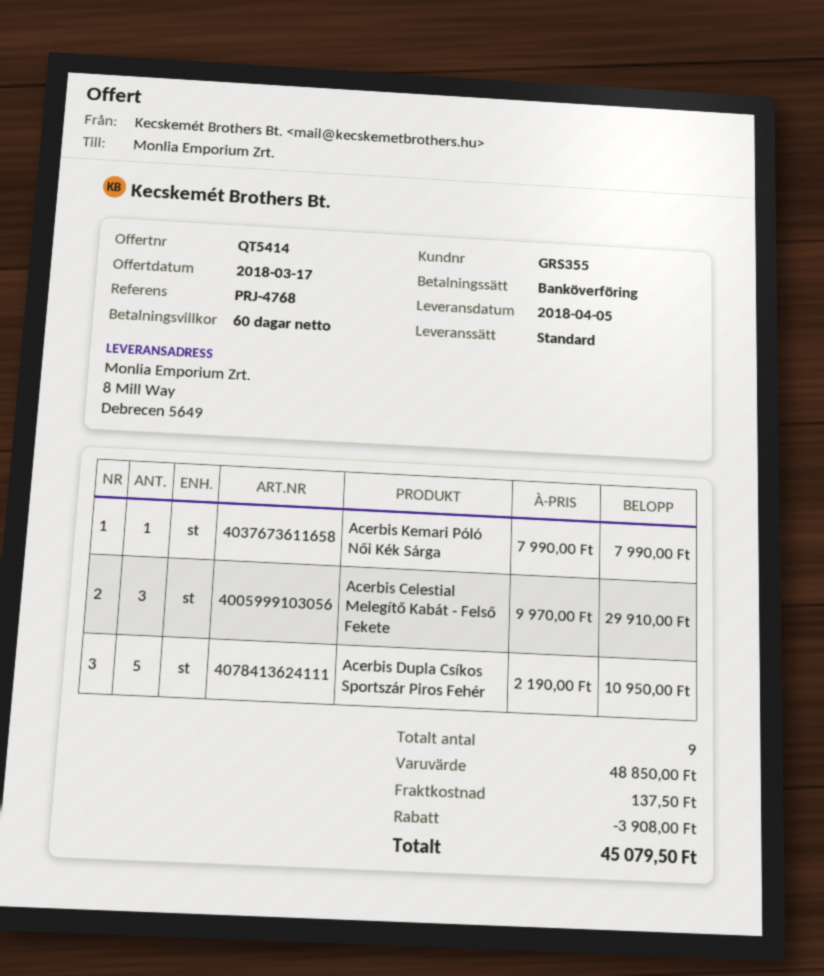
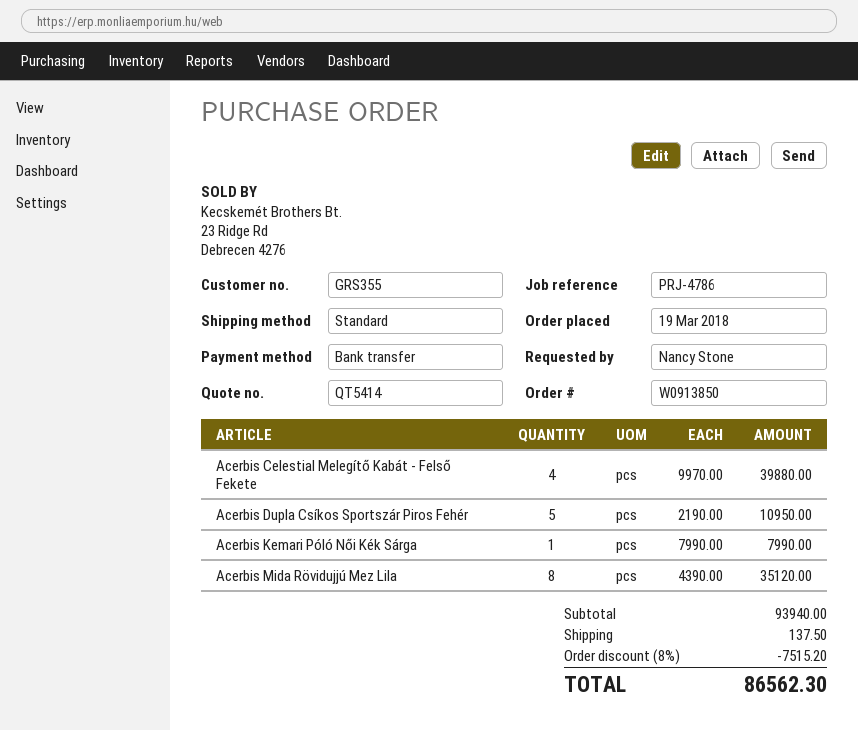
reference: PRJ-4768 -> PRJ-4786
Acerbis Celestial Melegítő Kabát - Felső Fekete: 3 x 9970.00 = 29910.00 -> 4 x 9970.00 = 39880.00
Acerbis Mida Rövidujjú Mez Lila: none -> 8 x 4390.00 = 35120.00
subtotal: 48850.00 -> 93940.00
discount: 3908.00 -> 7515.20
total: 45079.50 -> 86562.30

